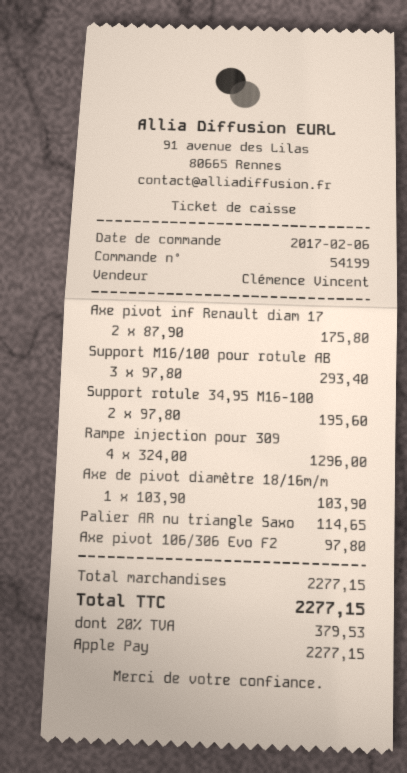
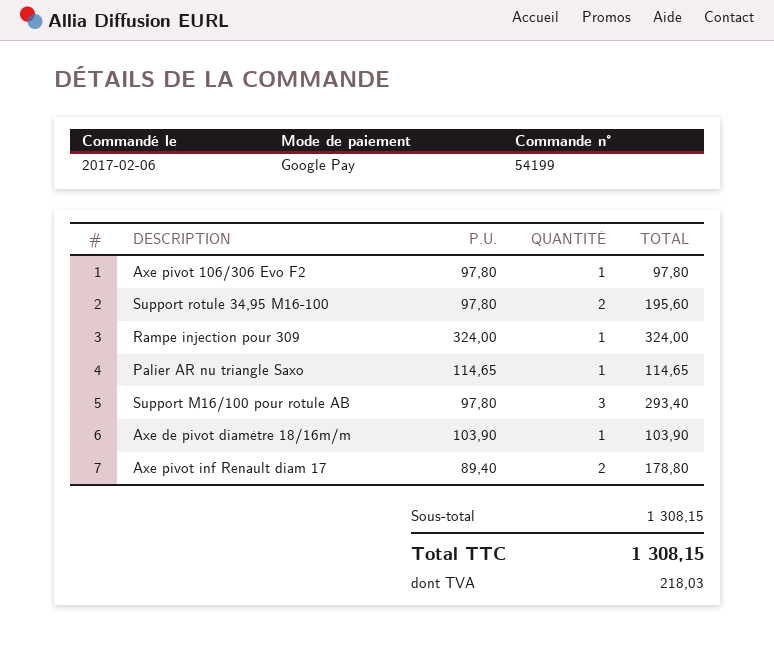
payment method: Apple Pay -> Google Pay
Axe pivot inf Renault diam 17: 2 x 87.90 = 175.80 -> 2 x 89.40 = 178.80
Rampe injection pour 309: 4 x 324.00 = 1296.00 -> 1 x 324.00 = 324.00
subtotal: 2277.15 -> 1308.15
tax: 379.53 -> 218.03
total: 2277.15 -> 1308.15

